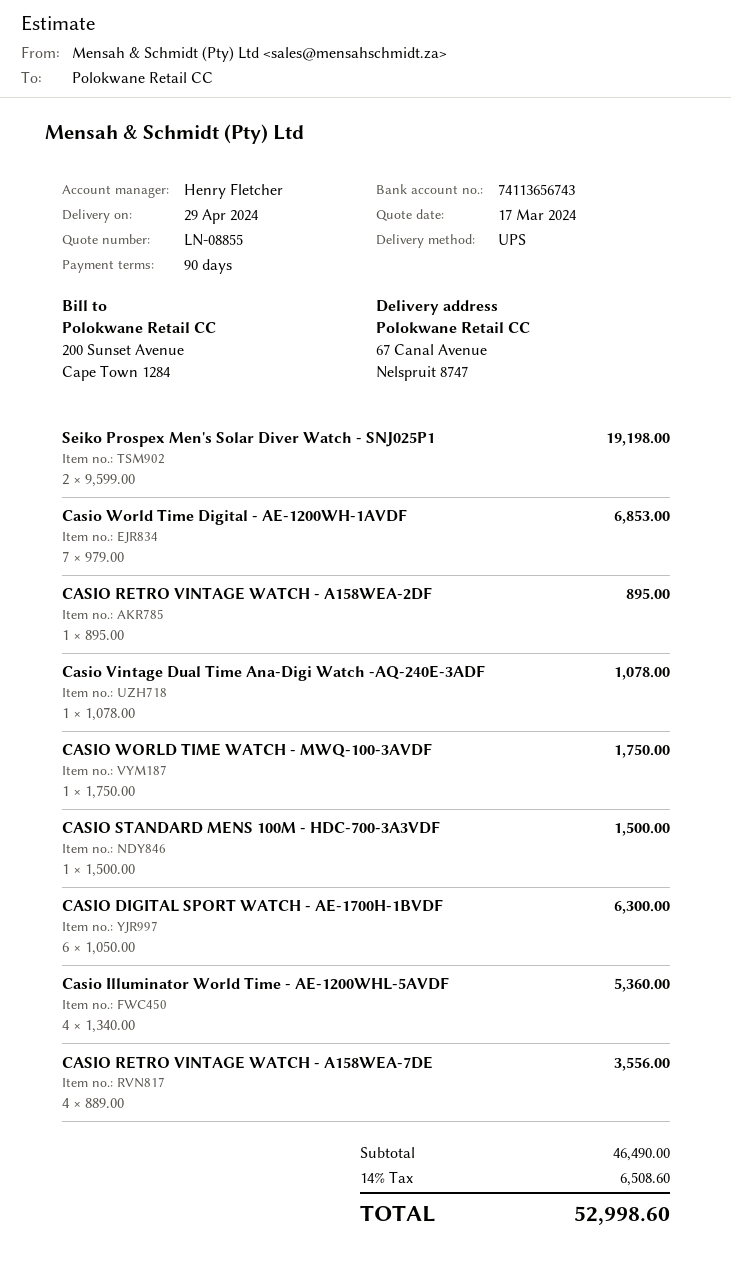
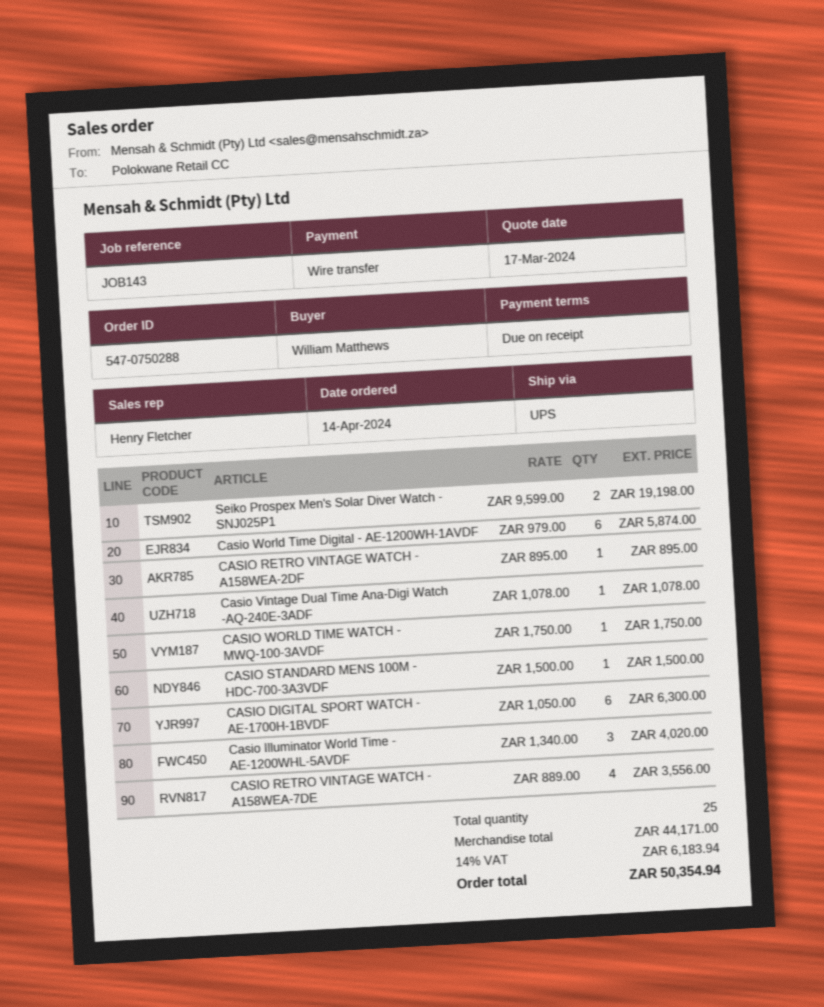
payment terms: 90 days -> on receipt
Casio World Time Digital - AE-1200WH-1AVDF: 7 x 979.00 = 6853.00 -> 6 x 979.00 = 5874.00
Casio Illuminator World Time - AE-1200WHL-5AVDF: 4 x 1340.00 = 5360.00 -> 3 x 1340.00 = 4020.00
subtotal: 46490.00 -> 44171.00
tax: 14% = 6508.60 -> 14% = 6183.94
total: 52998.60 -> 50354.94

